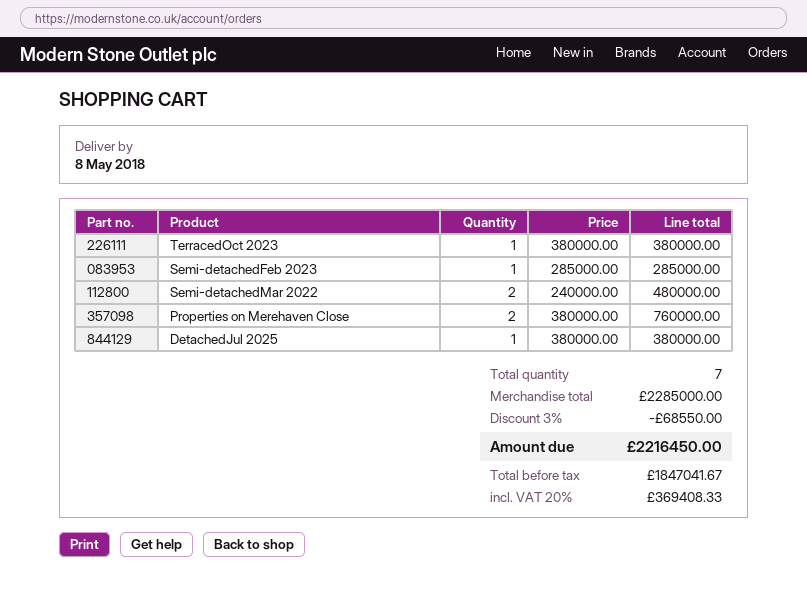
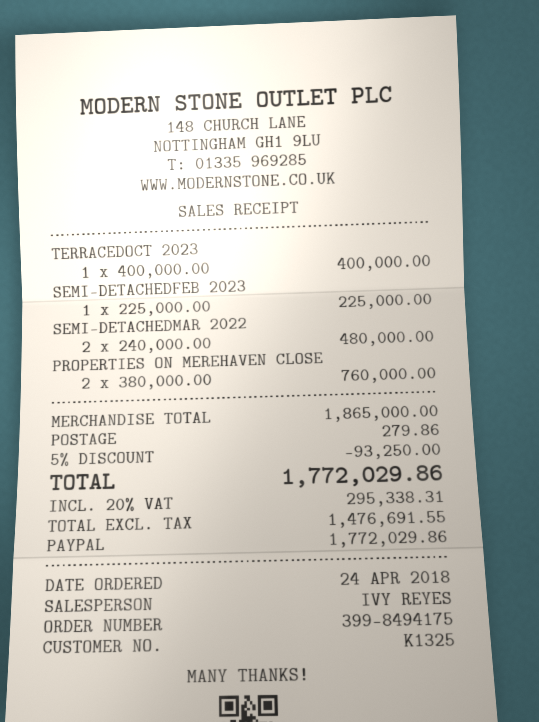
TerracedOct 2023: 1 x 380000.00 = 380000.00 -> 1 x 400000.00 = 400000.00
Semi-detachedFeb 2023: 1 x 285000.00 = 285000.00 -> 1 x 225000.00 = 225000.00
DetachedJul 2025: 1 x 380000.00 = 380000.00 -> none
subtotal: 2285000.00 -> 1865000.00
discount: 3% = 68550.00 -> 5% = 93250.00
shipping: none -> 279.86
net: 1847041.67 -> 1476691.55
tax: 20% = 369408.33 -> 20% = 295338.31
total: 2216450.00 -> 1772029.86

